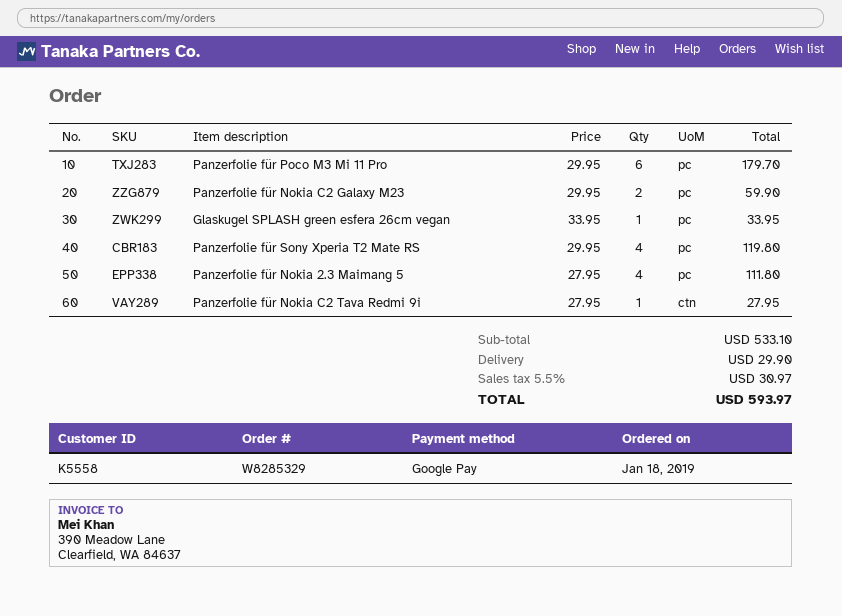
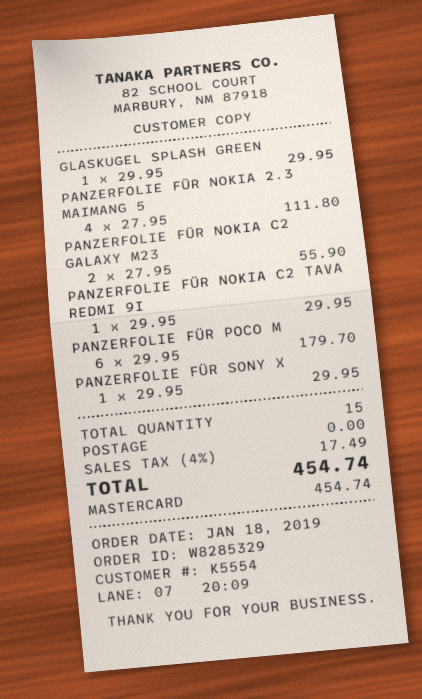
customer number: K5558 -> K5554
payment method: Google Pay -> Mastercard
Panzerfolie für Nokia C2 Galaxy M23: 2 x 29.95 = 59.90 -> 2 x 27.95 = 55.90
Glaskugel SPLASH green esfera 26cm vegan: 1 x 33.95 = 33.95 -> 1 x 29.95 = 29.95
Panzerfolie für Sony Xperia T2 Mate RS: 4 x 29.95 = 119.80 -> 1 x 29.95 = 29.95
Panzerfolie für Nokia C2 Tava Redmi 9i: 1 x 27.95 = 27.95 -> 1 x 29.95 = 29.95
shipping: 29.90 -> 0.00
tax: 5.5% = 30.97 -> 4% = 17.49
total: 593.97 -> 454.74

